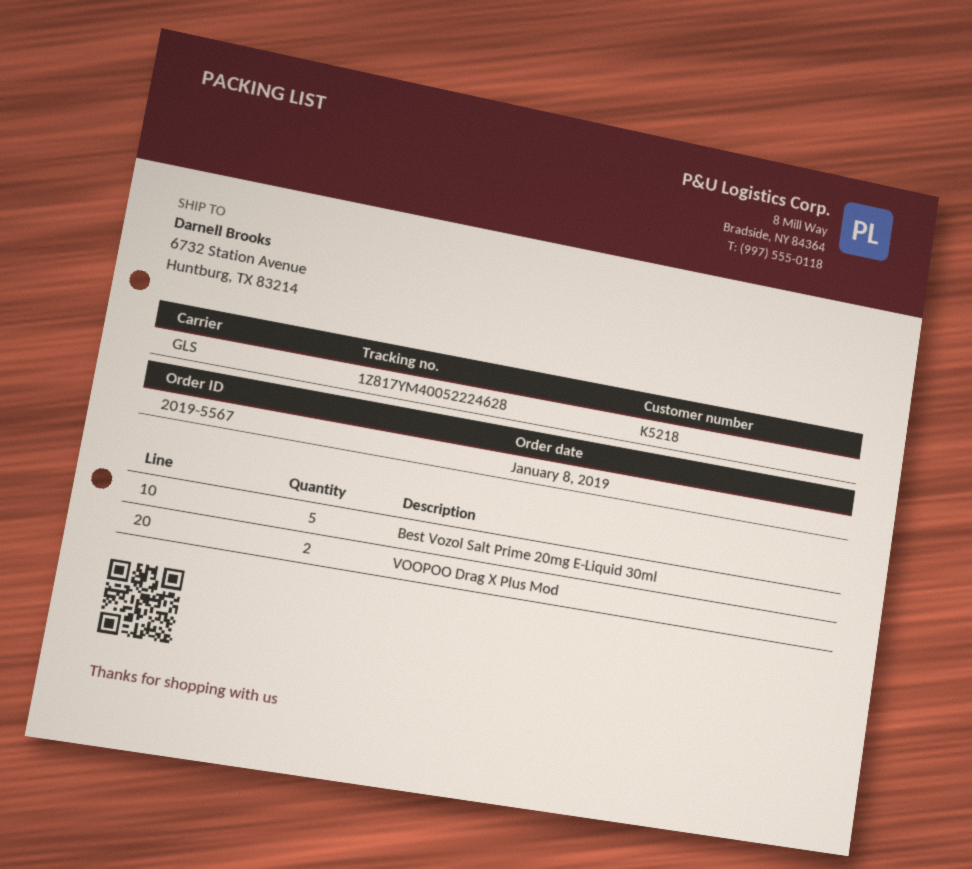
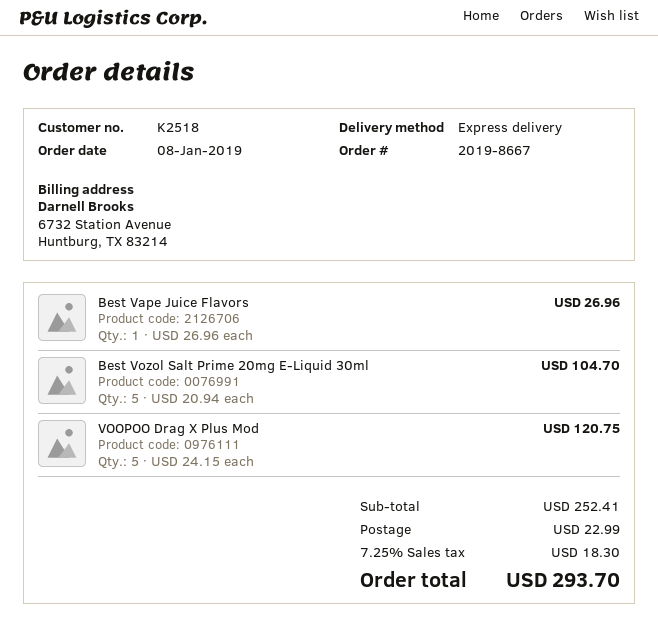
order number: 2019-5567 -> 2019-8667
customer number: K5218 -> K2518
shipping method: GLS -> express
VOOPOO Drag X Plus Mod: 2 -> 5
Best Vape Juice Flavors: none -> 1

